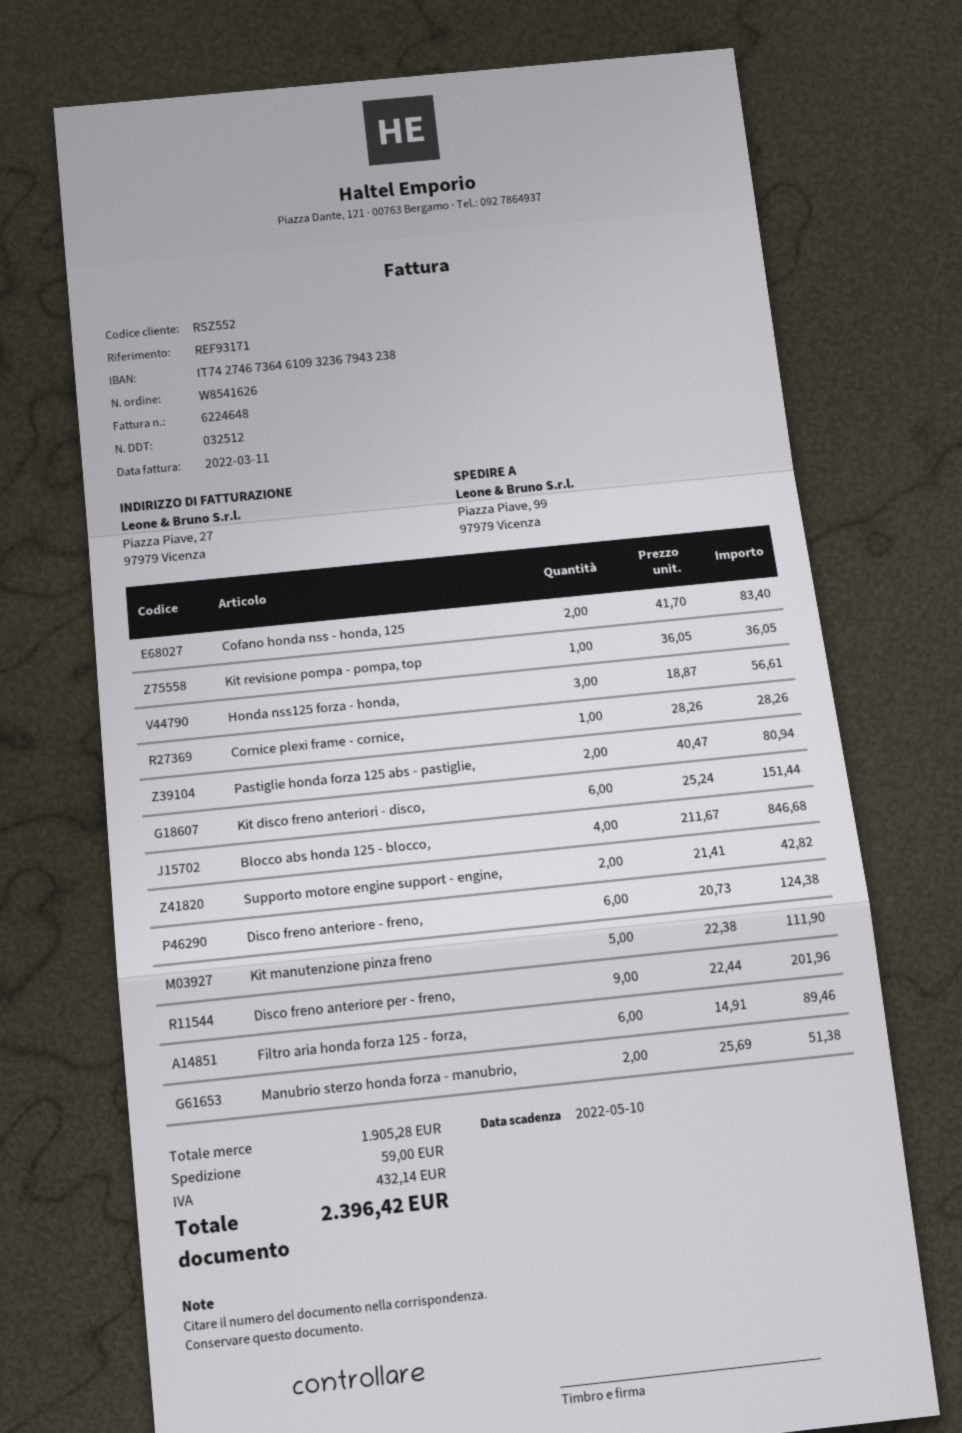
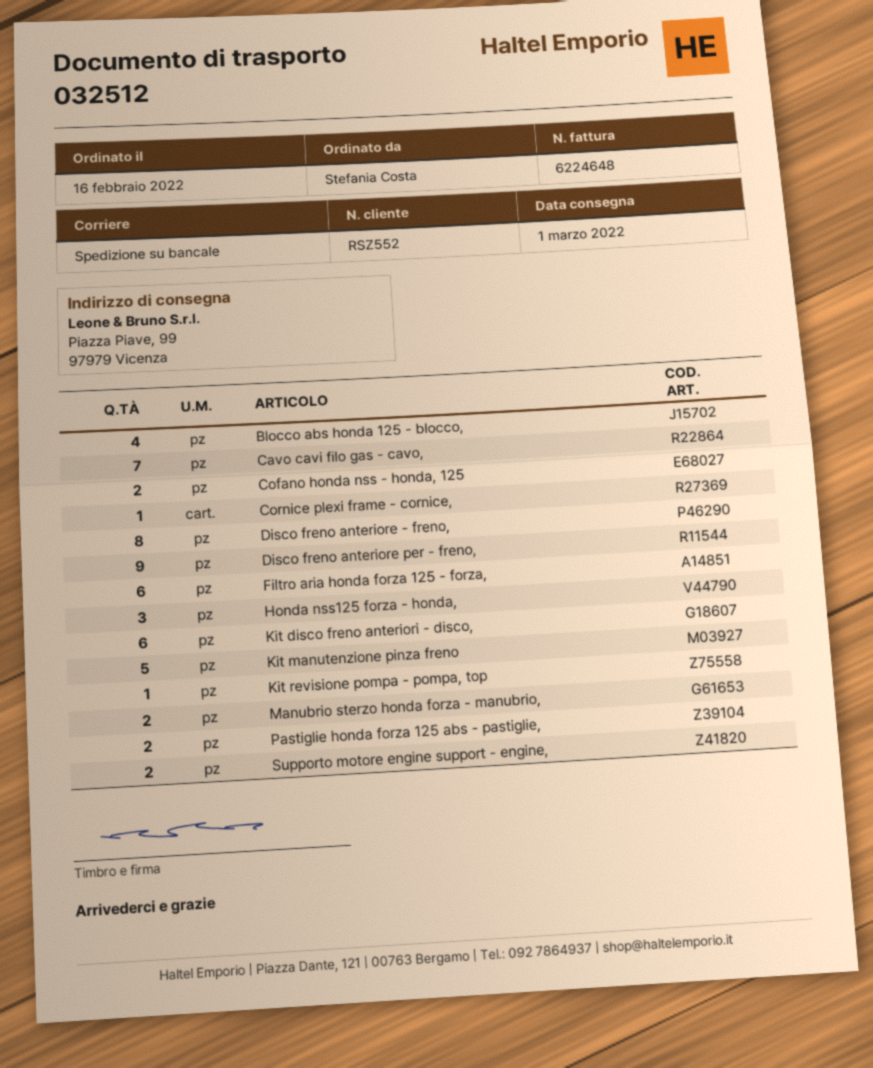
Disco freno anteriore - freno,: 6 -> 8
Cavo cavi filo gas - cavo,: none -> 7

